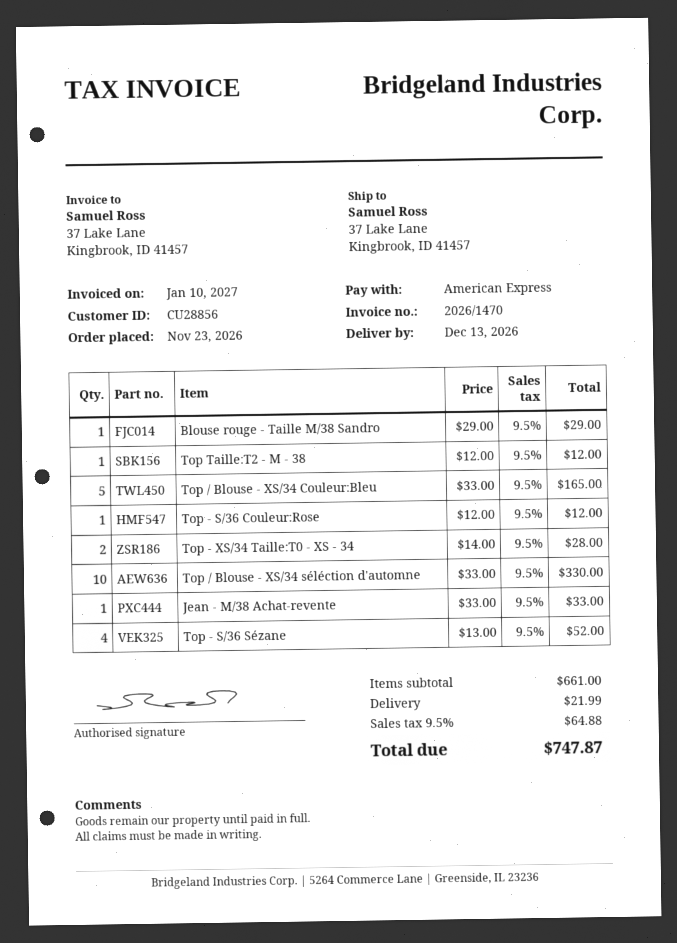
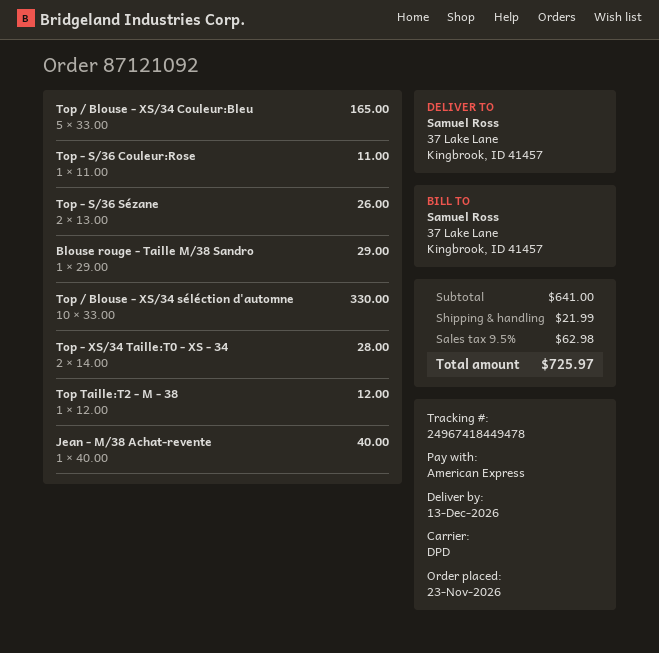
Top - S/36 Couleur:Rose: 1 x 12.00 = 12.00 -> 1 x 11.00 = 11.00
Jean - M/38 Achat-revente: 1 x 33.00 = 33.00 -> 1 x 40.00 = 40.00
Top - S/36 Sézane: 4 x 13.00 = 52.00 -> 2 x 13.00 = 26.00
subtotal: 661.00 -> 641.00
tax: 9.5% = 64.88 -> 9.5% = 62.98
total: 747.87 -> 725.97

